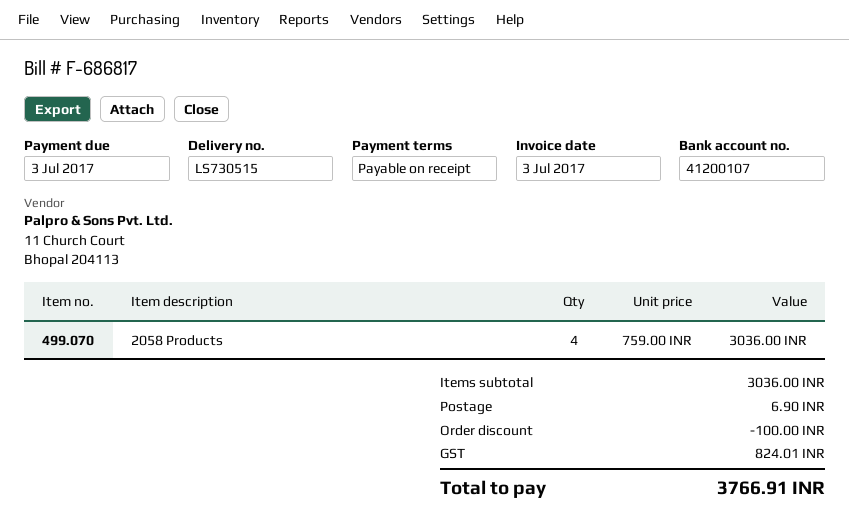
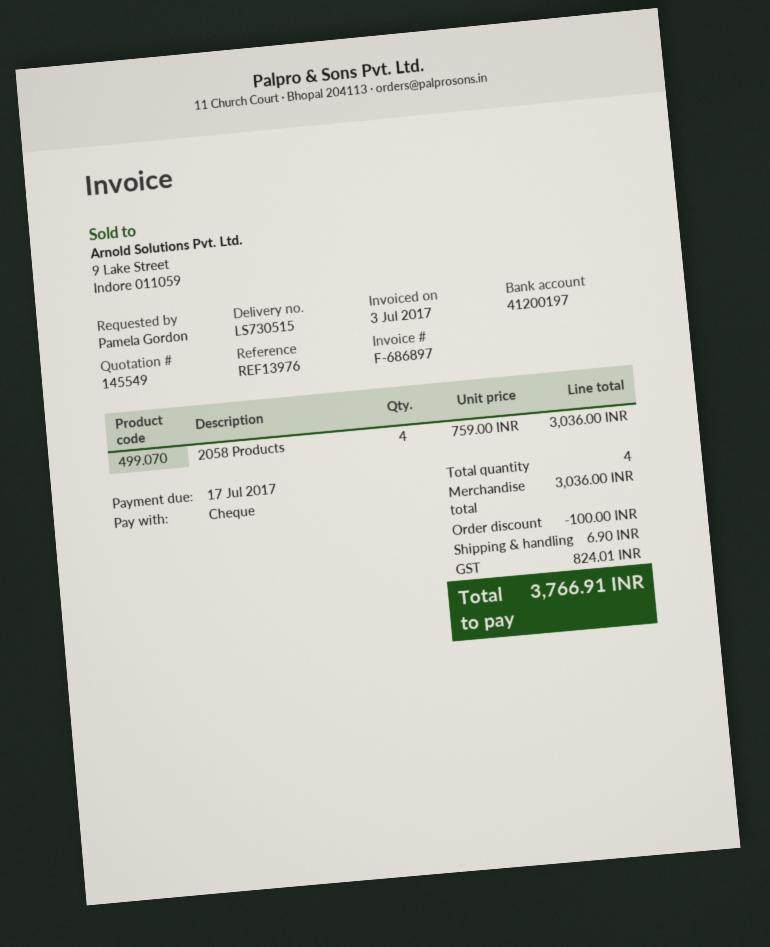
invoice number: F-686817 -> F-686897
due date: 2017-07-03 -> 2017-07-17
bank account: 41200107 -> 41200197

